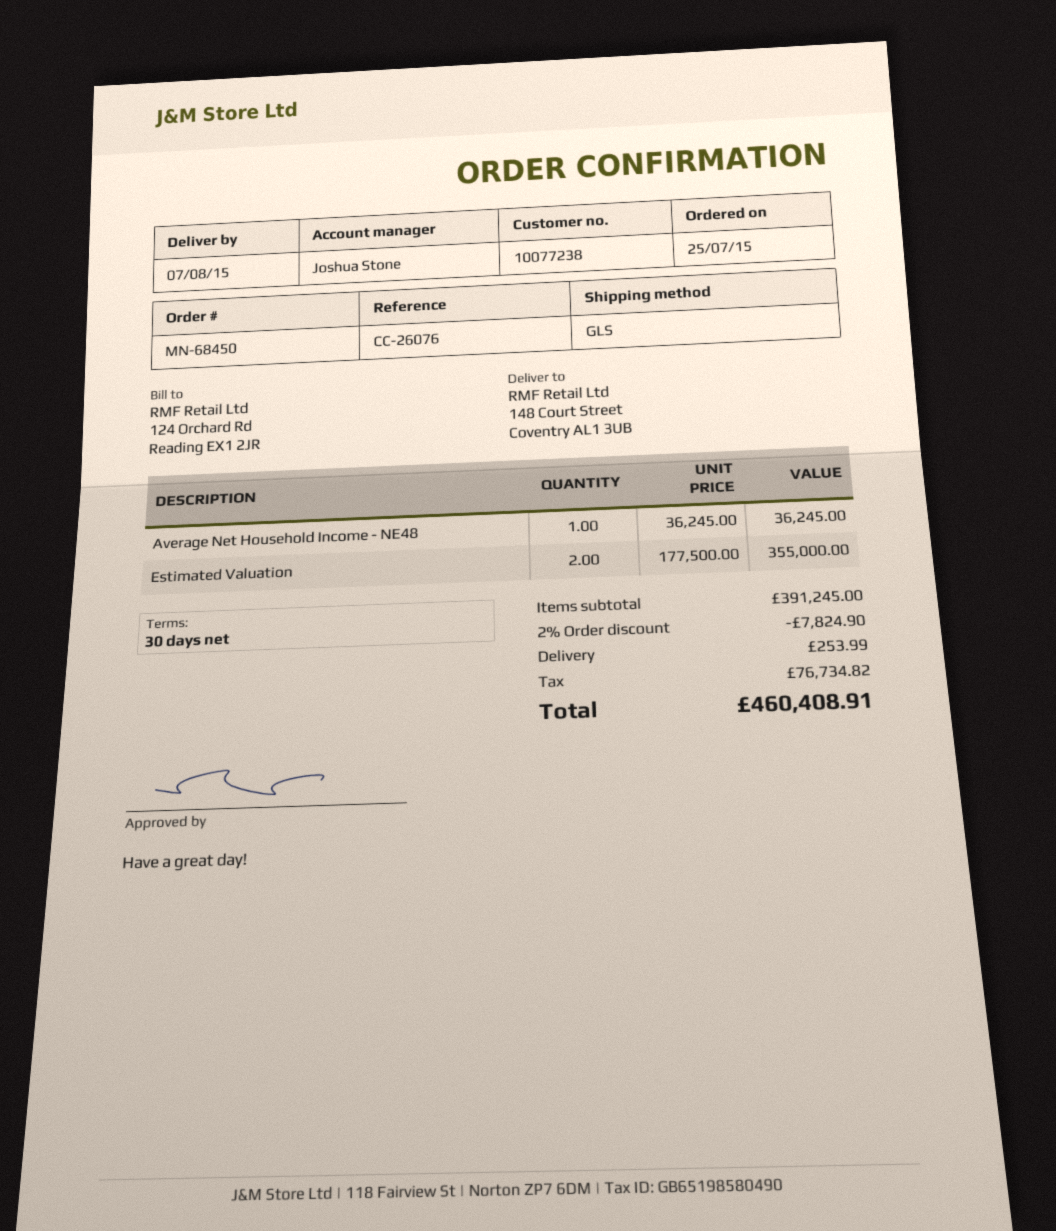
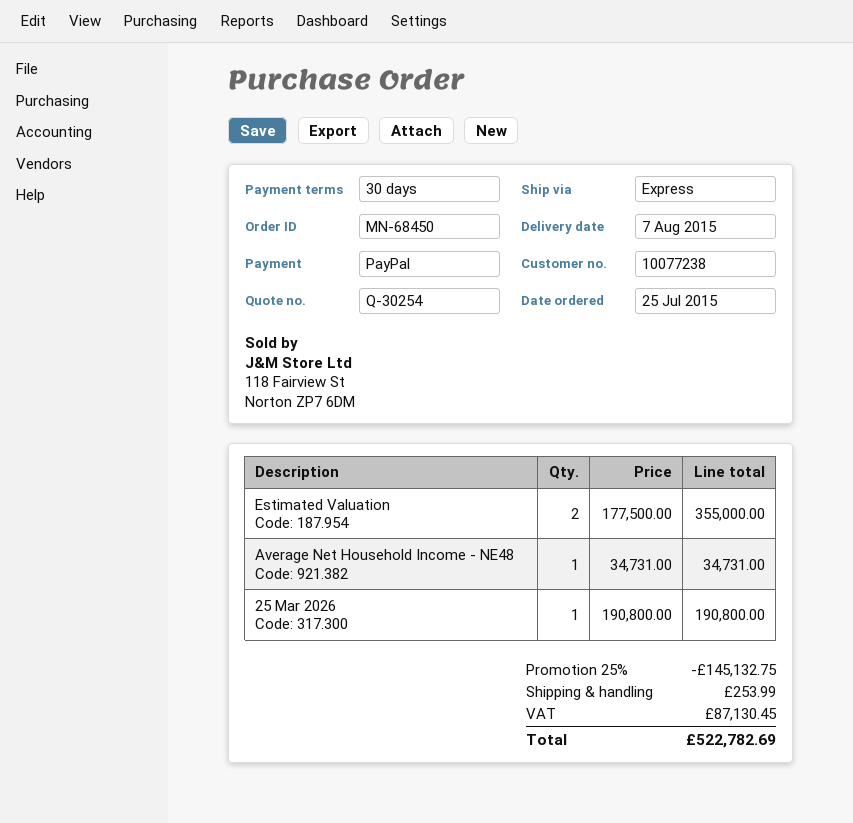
shipping method: GLS -> express
Average Net Household Income - NE48: 1 x 36245.00 = 36245.00 -> 1 x 34731.00 = 34731.00
25 Mar 2026: none -> 1 x 190800.00 = 190800.00
discount: 2% = 7824.90 -> 25% = 145132.75
tax: 76734.82 -> 87130.45
total: 460408.91 -> 522782.69

